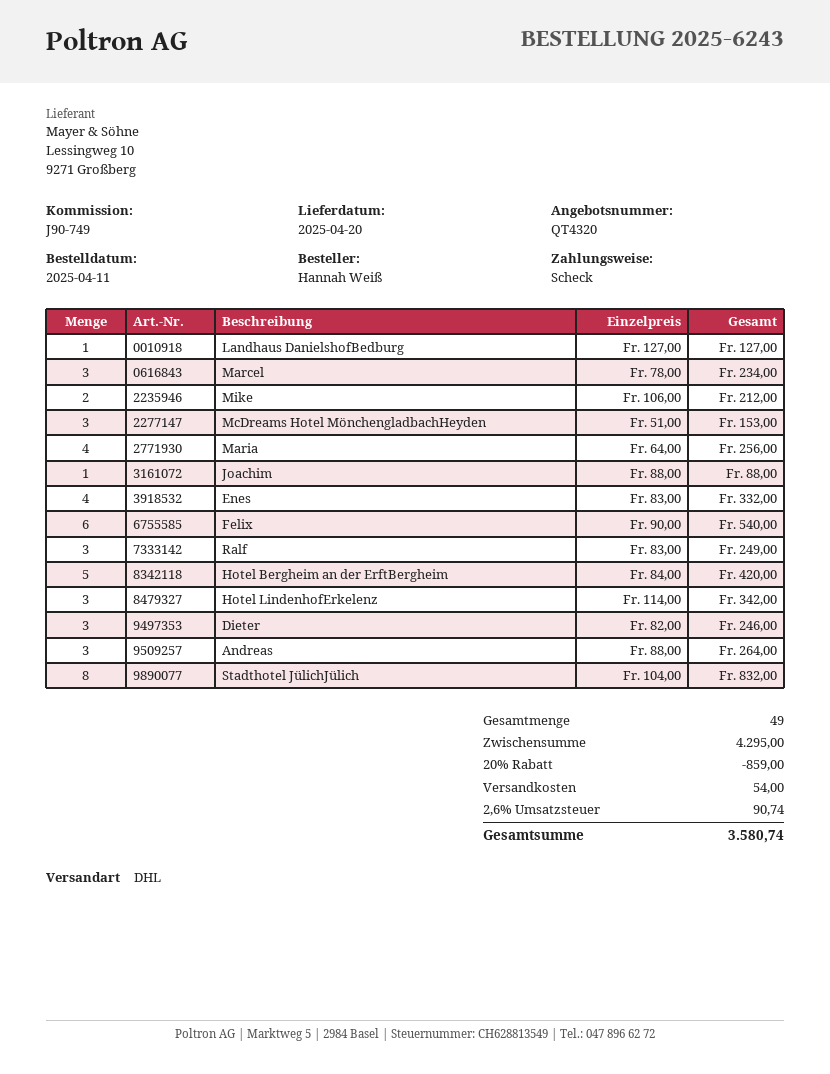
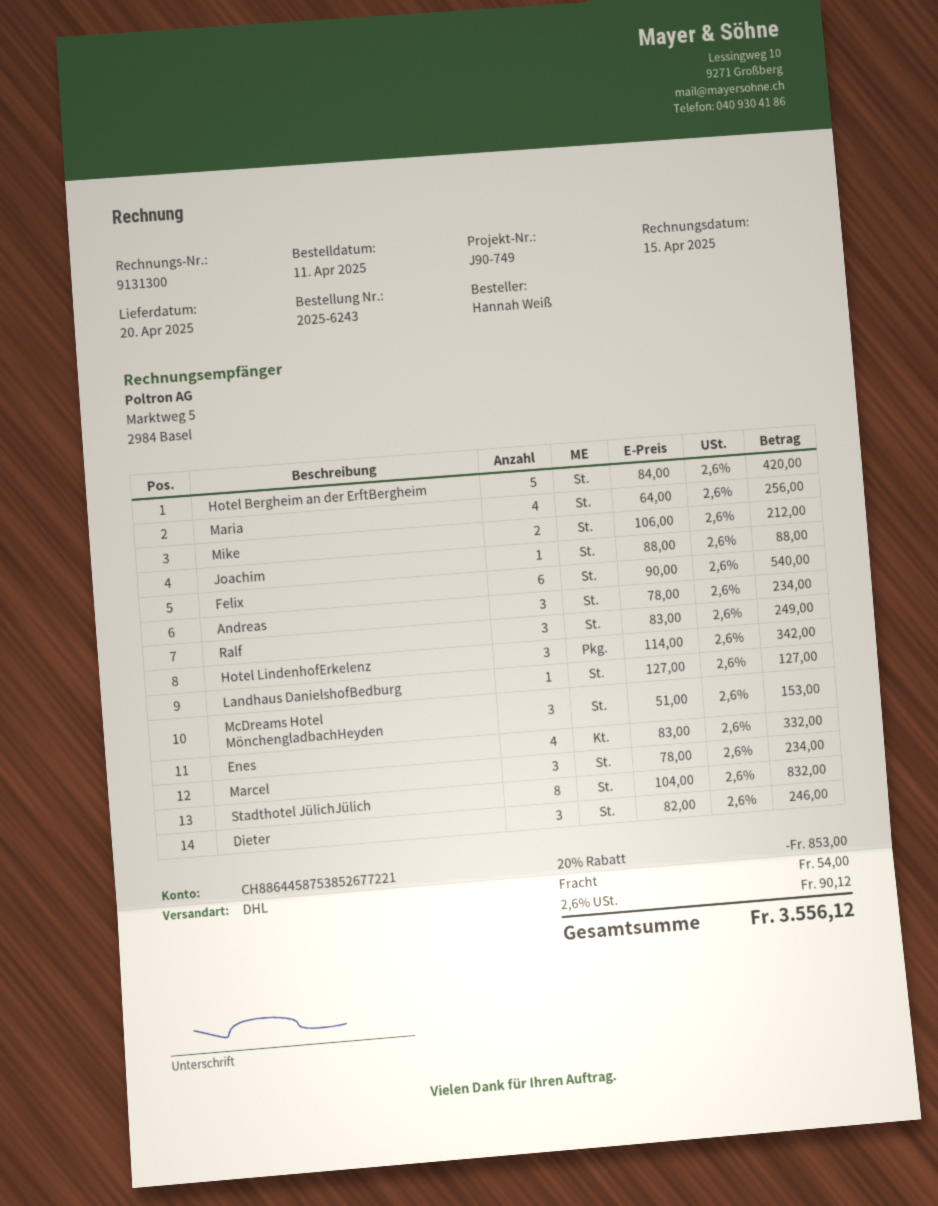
Andreas: 3 x 88.00 = 264.00 -> 3 x 78.00 = 234.00
discount: 20% = 859.00 -> 20% = 853.00
tax: 2.6% = 90.74 -> 2.6% = 90.12
total: 3580.74 -> 3556.12

